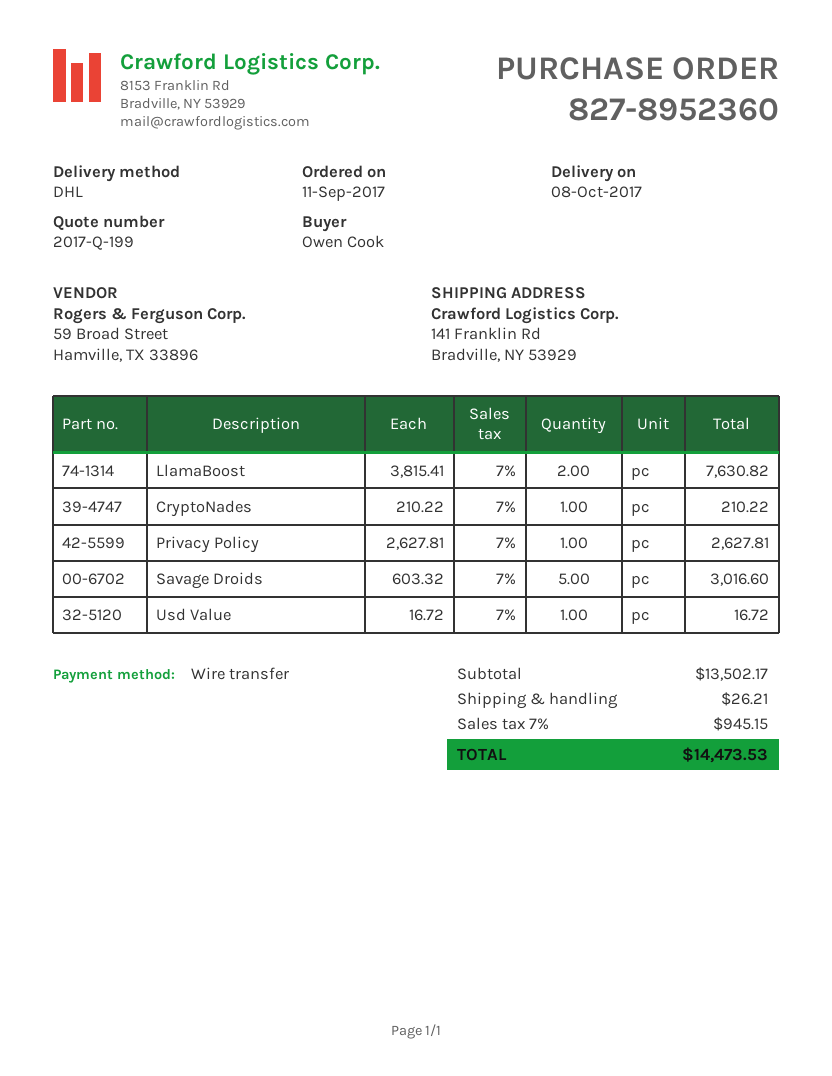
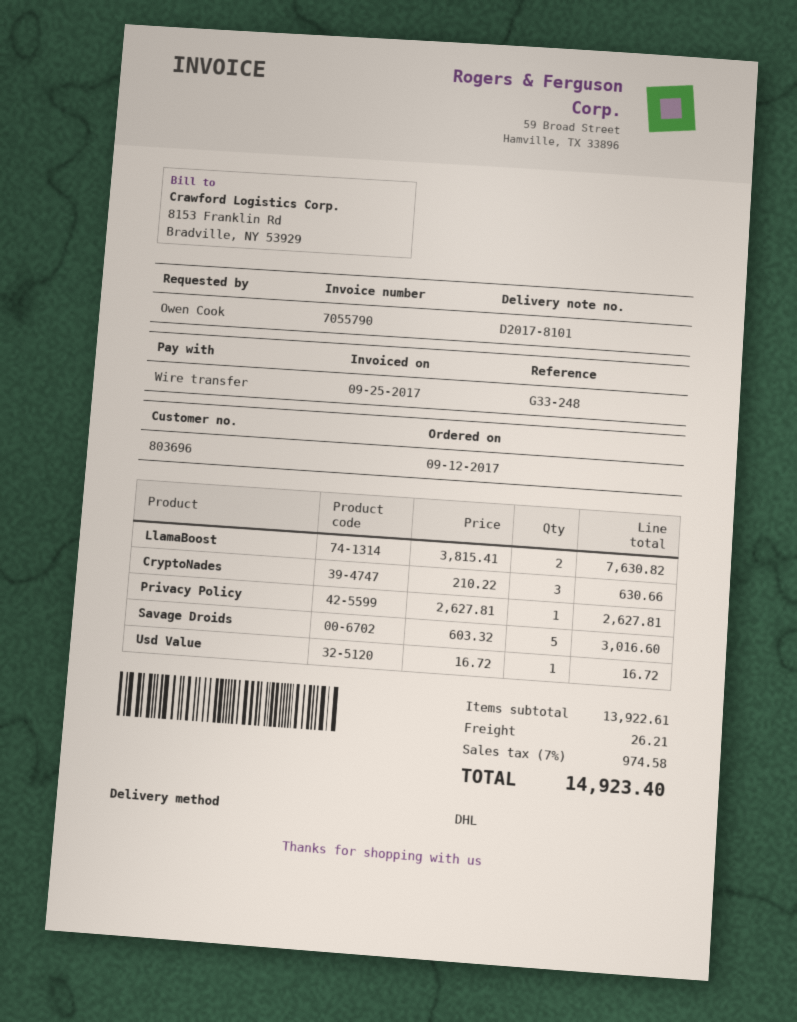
order date: 2017-09-11 -> 2017-09-12
CryptoNades: 1 x 210.22 = 210.22 -> 3 x 210.22 = 630.66
subtotal: 13502.17 -> 13922.61
tax: 7% = 945.15 -> 7% = 974.58
total: 14473.53 -> 14923.40

